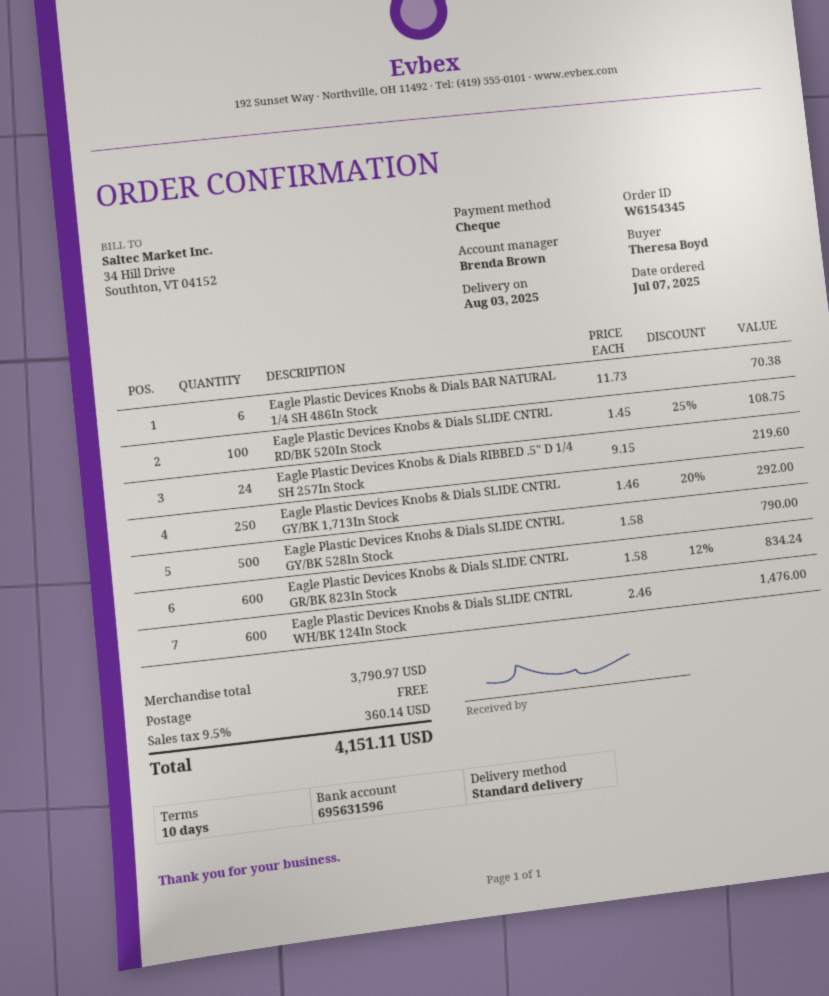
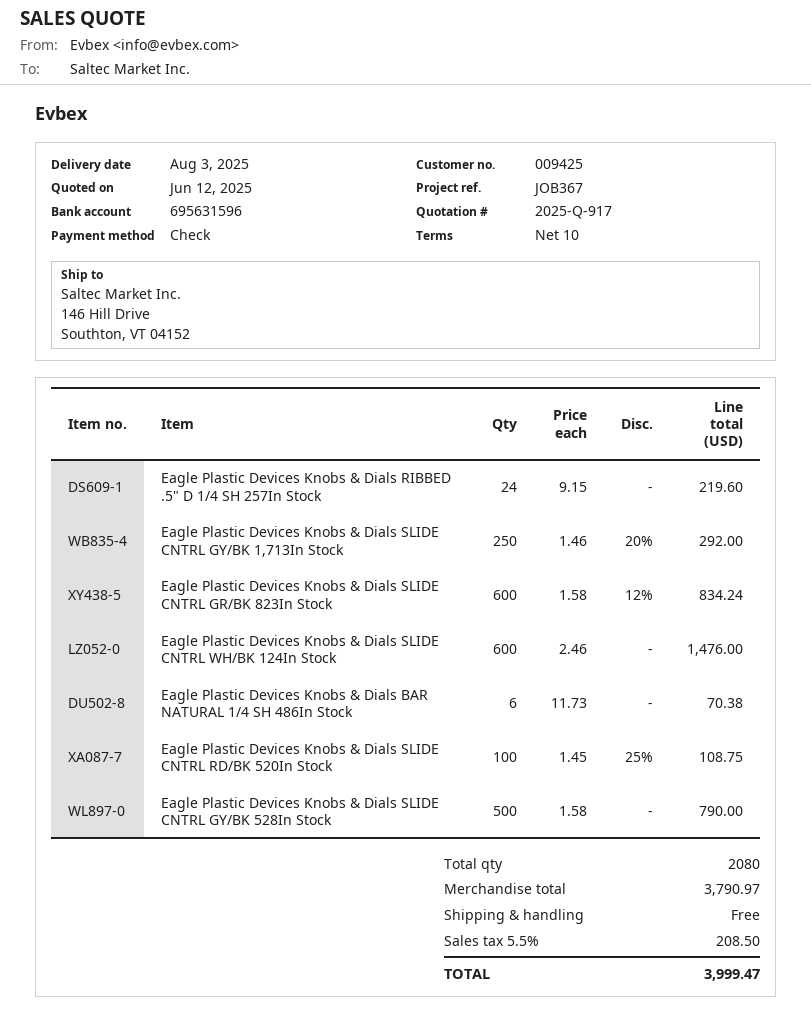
tax: 9.5% = 360.14 -> 5.5% = 208.50
total: 4151.11 -> 3999.47

